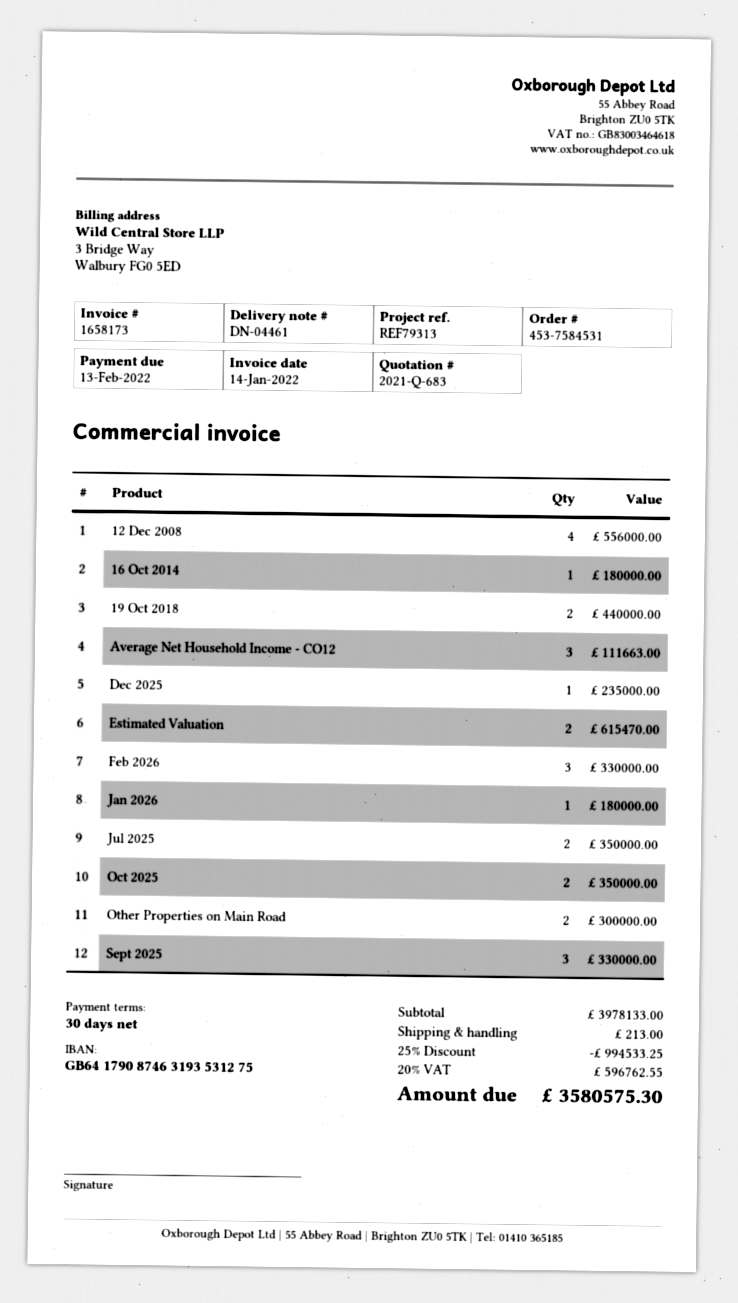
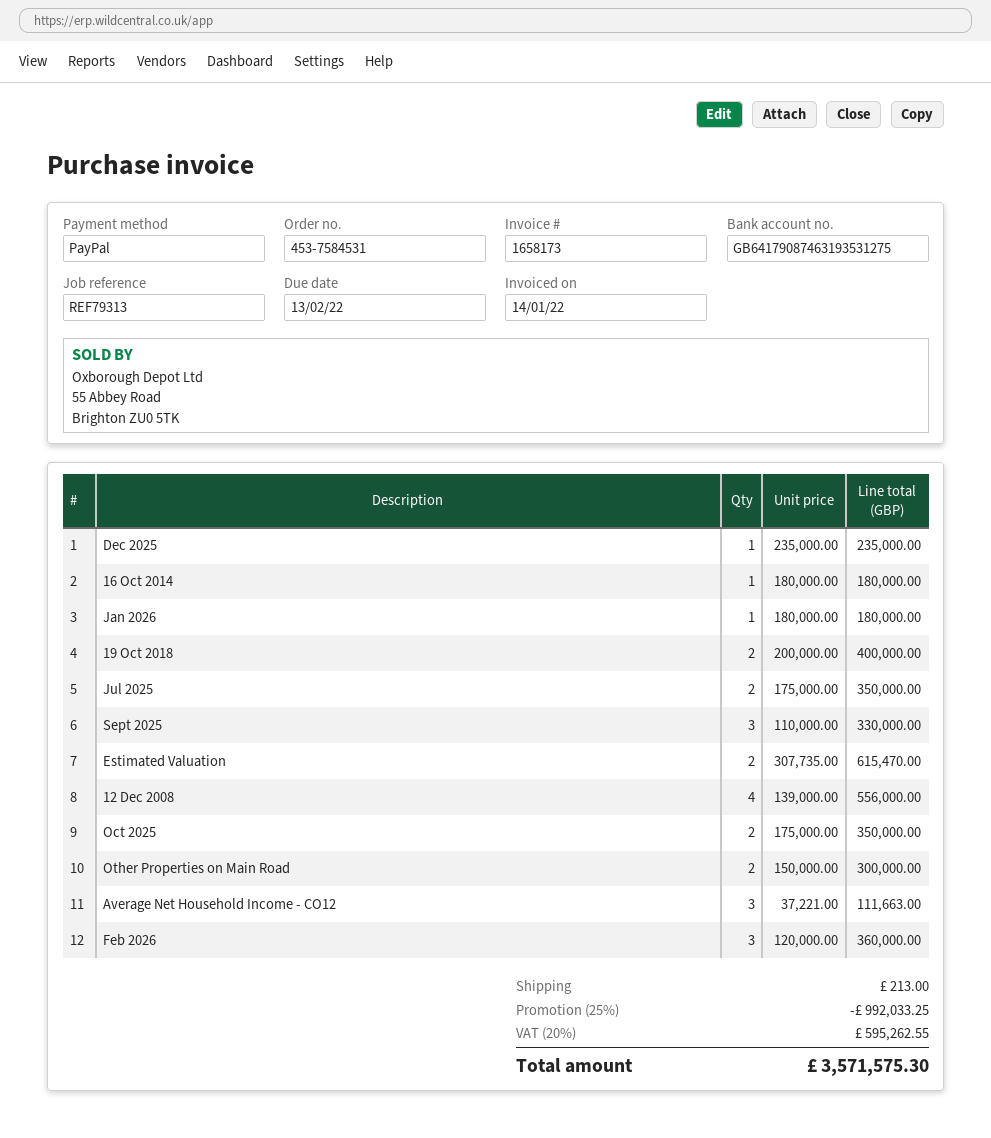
19 Oct 2018: 2 for 440000.00 -> 2 for 400000.00
Feb 2026: 3 for 330000.00 -> 3 for 360000.00
discount: 25% = 994533.25 -> 25% = 992033.25
tax: 20% = 596762.55 -> 20% = 595262.55
total: 3580575.30 -> 3571575.30

